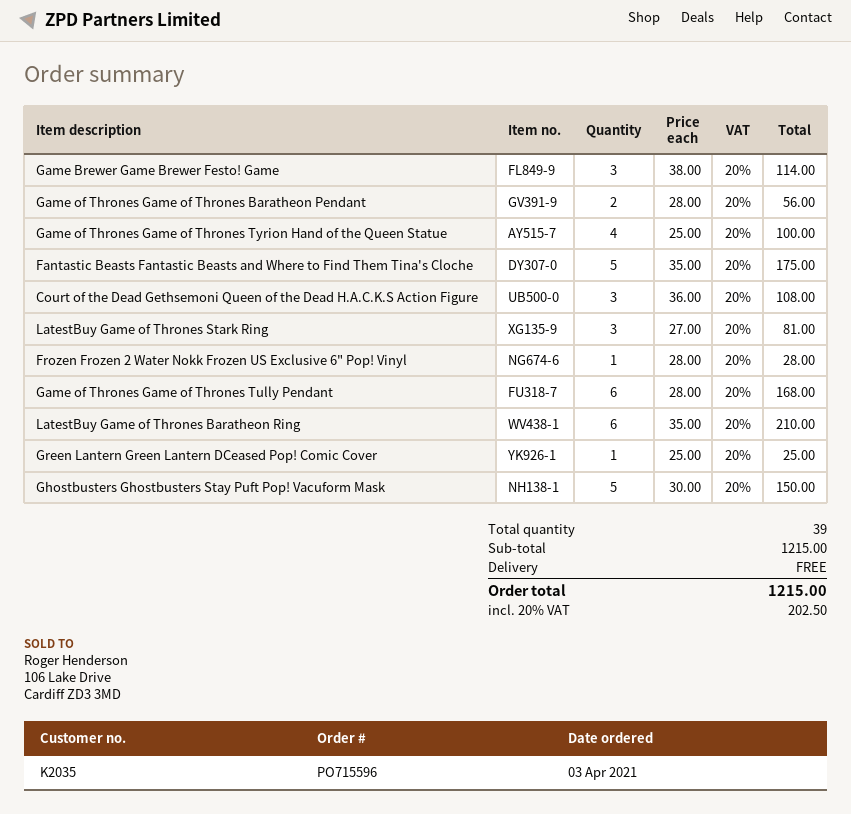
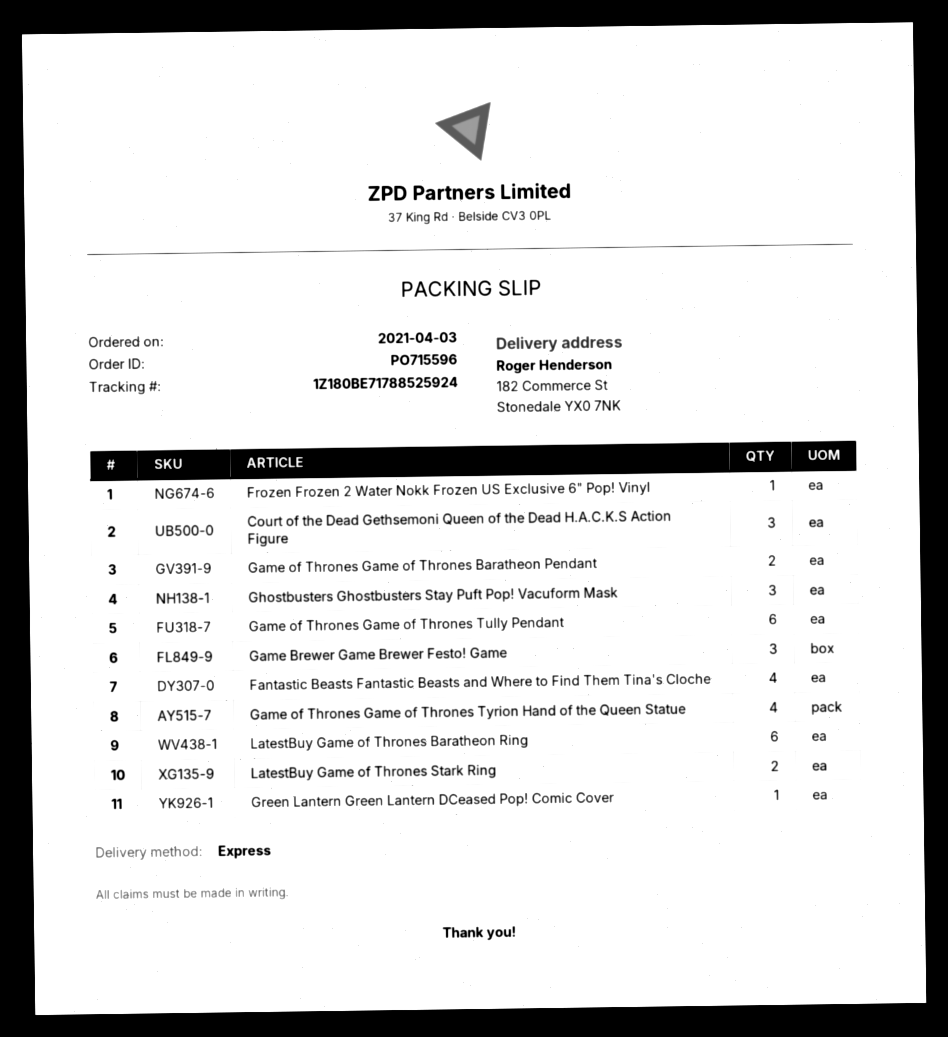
Fantastic Beasts Fantastic Beasts and Where to Find Them Tina's Cloche: 5 -> 4
LatestBuy Game of Thrones Stark Ring: 3 -> 2
Ghostbusters Ghostbusters Stay Puft Pop! Vacuform Mask: 5 -> 3

